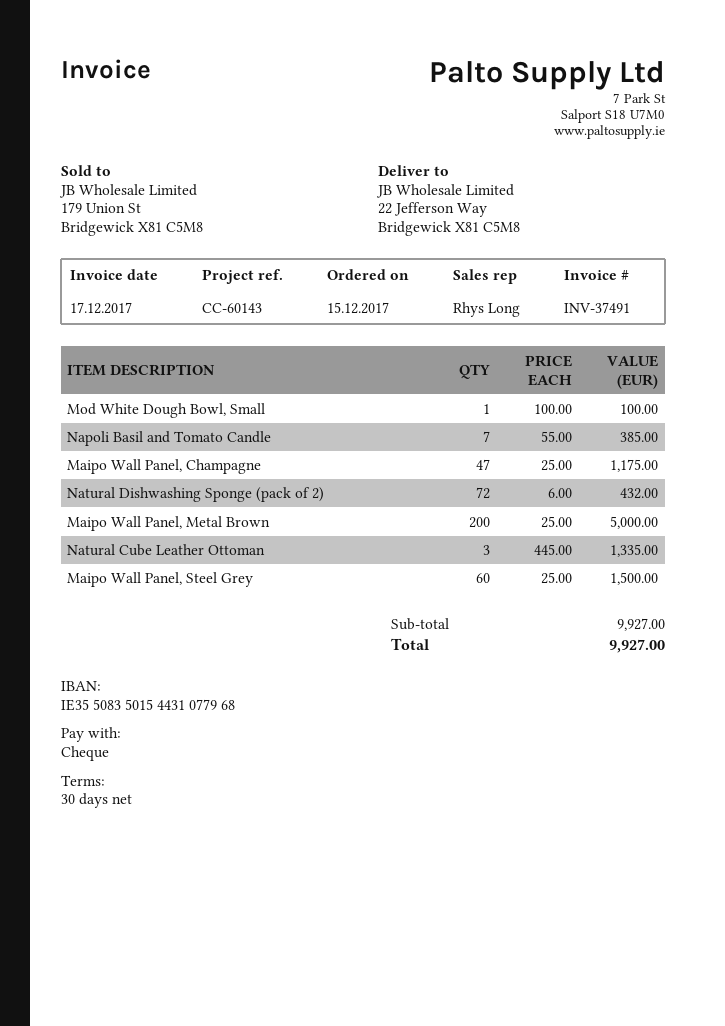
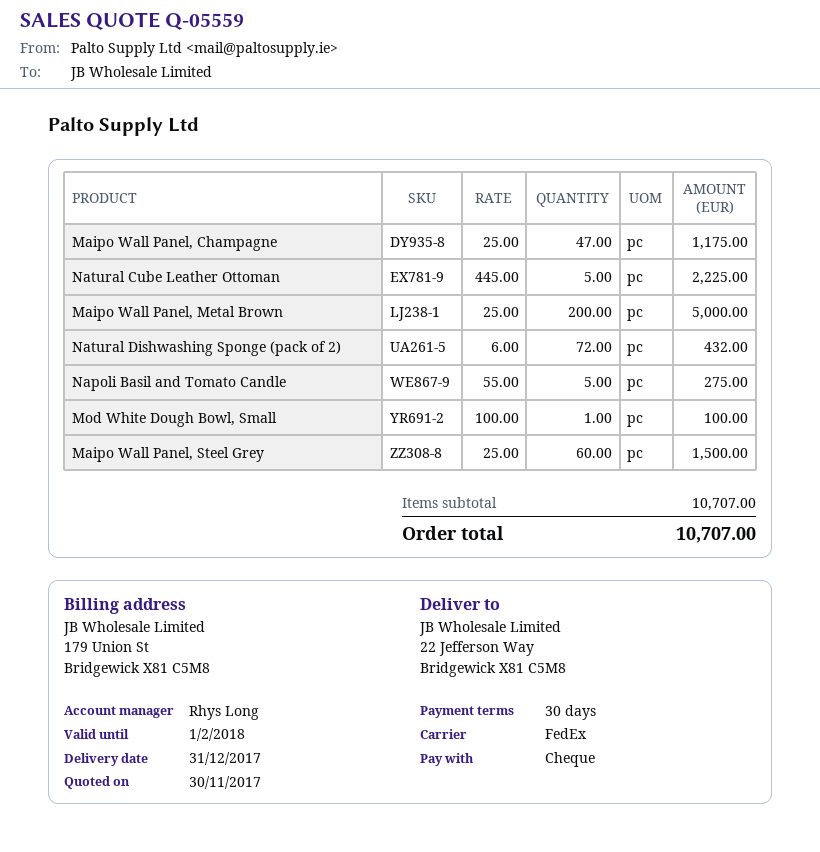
Napoli Basil and Tomato Candle: 7 x 55.00 = 385.00 -> 5 x 55.00 = 275.00
Natural Cube Leather Ottoman: 3 x 445.00 = 1335.00 -> 5 x 445.00 = 2225.00
subtotal: 9927.00 -> 10707.00
total: 9927.00 -> 10707.00

